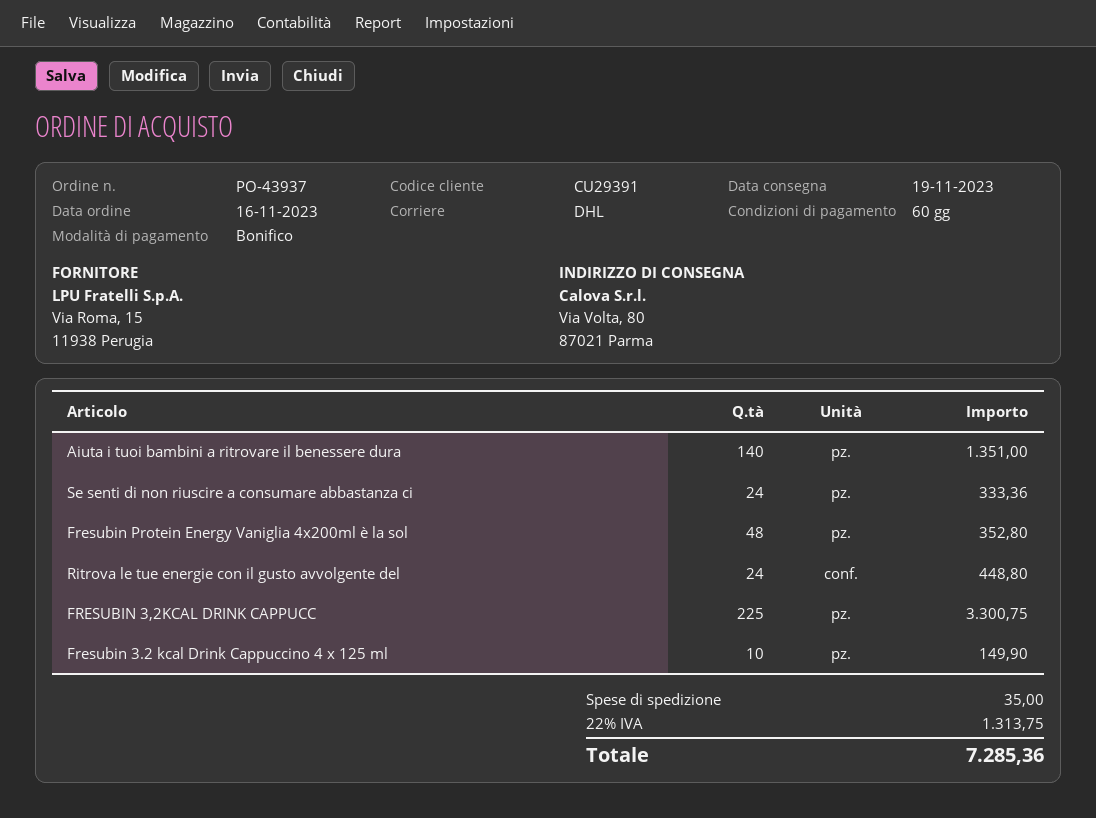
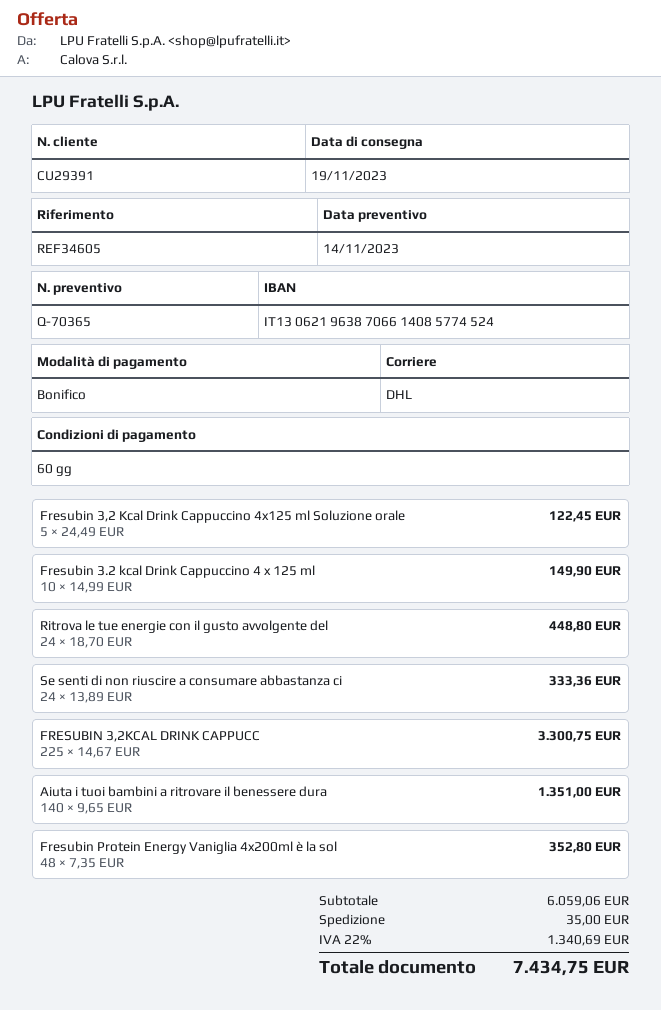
Fresubin 3,2 Kcal Drink Cappuccino 4x125 ml Soluzione orale: none -> 5 for 122.45
tax: 22% = 1313.75 -> 22% = 1340.69
total: 7285.36 -> 7434.75

